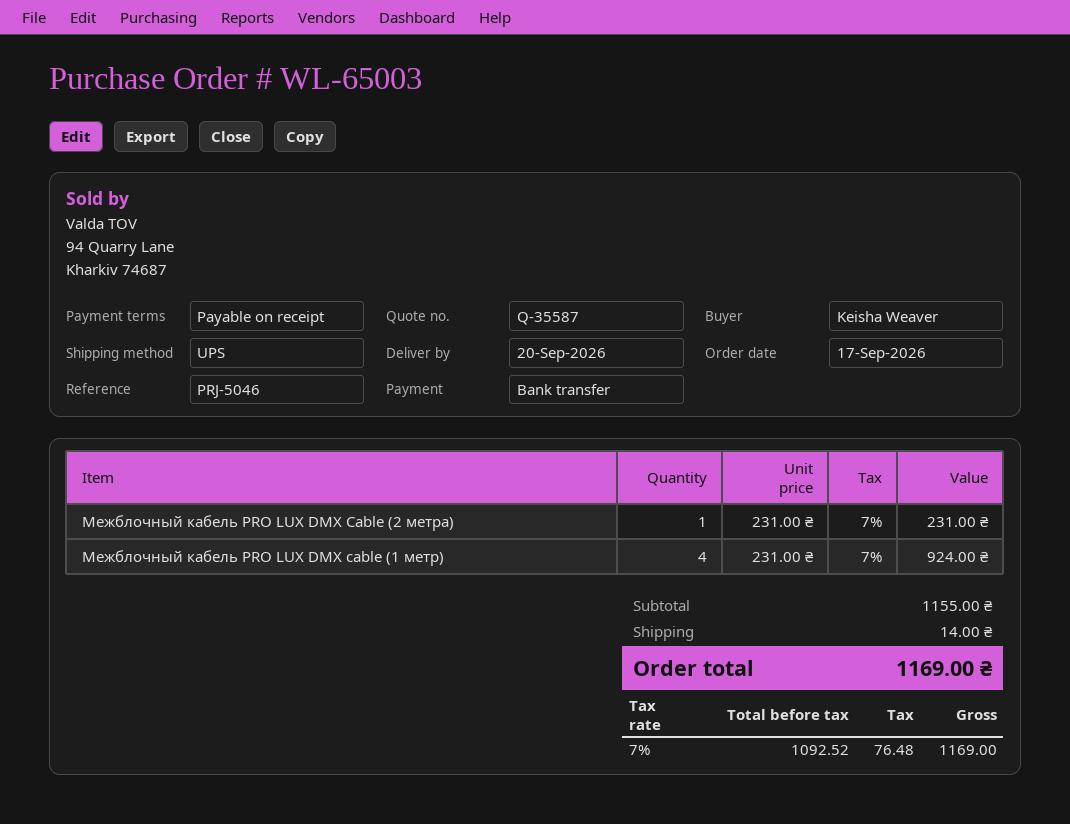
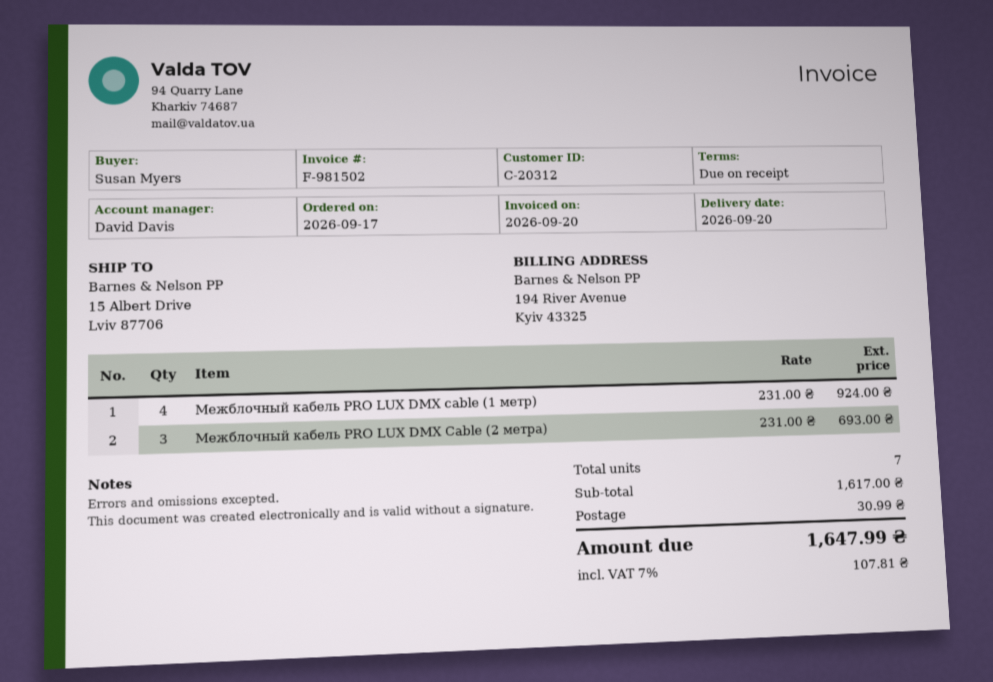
ordered by: Keisha Weaver -> Susan Myers
Межблочный кабель PRO LUX DMX Cable (2 метра): 1 x 231.00 = 231.00 -> 3 x 231.00 = 693.00
subtotal: 1155.00 -> 1617.00
shipping: 14.00 -> 30.99
tax: 7% = 76.48 -> 7% = 107.81
total: 1169.00 -> 1647.99

